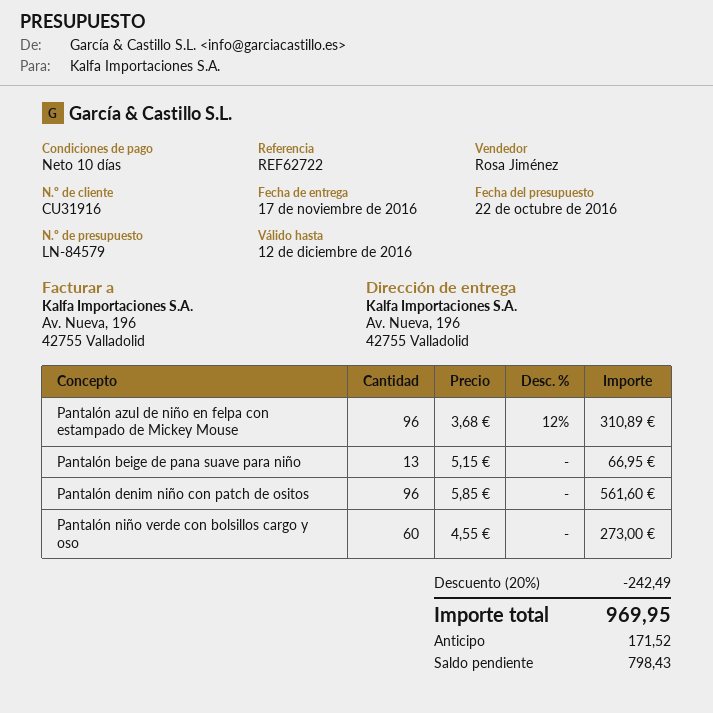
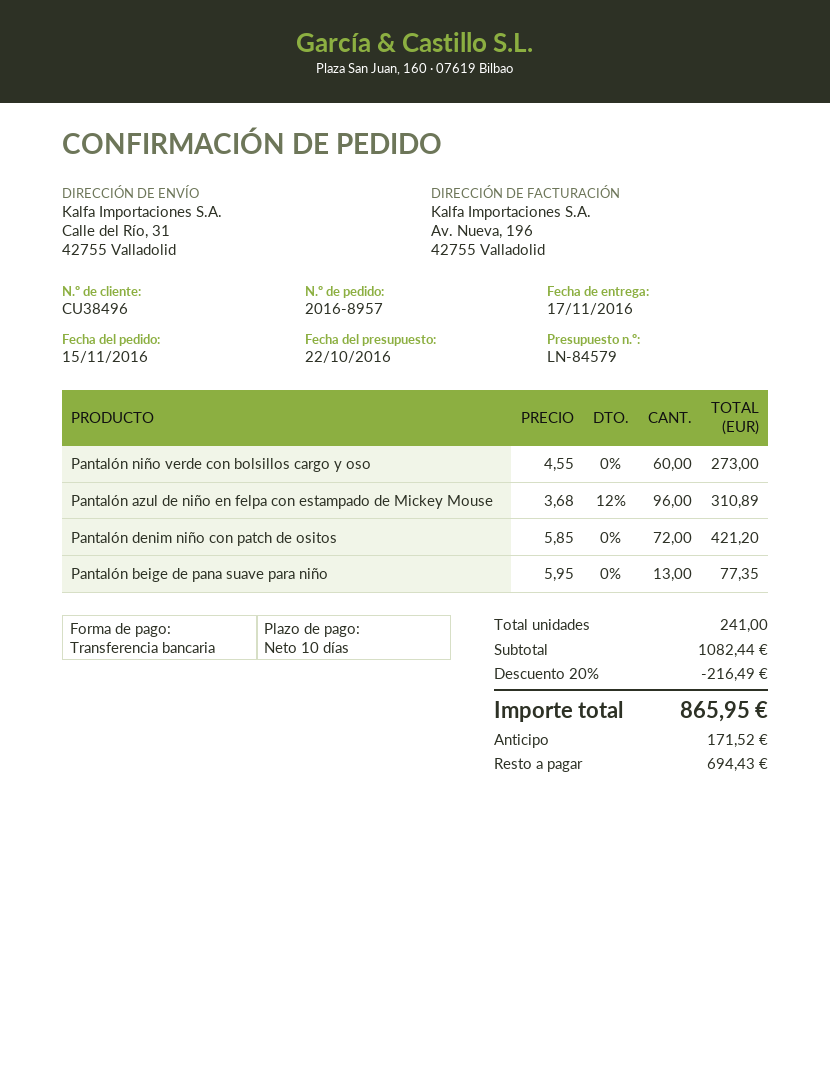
customer number: CU31916 -> CU38496
ship to: Av. Nueva, 196, 42755 Valladolid -> Calle del Río, 31, 42755 Valladolid
Pantalón beige de pana suave para niño: 13 x 5.15 = 66.95 -> 13 x 5.95 = 77.35
Pantalón denim niño con patch de ositos: 96 x 5.85 = 561.60 -> 72 x 5.85 = 421.20
discount: 20% = 242.49 -> 20% = 216.49
total: 969.95 -> 865.95
balance: 798.43 -> 694.43

